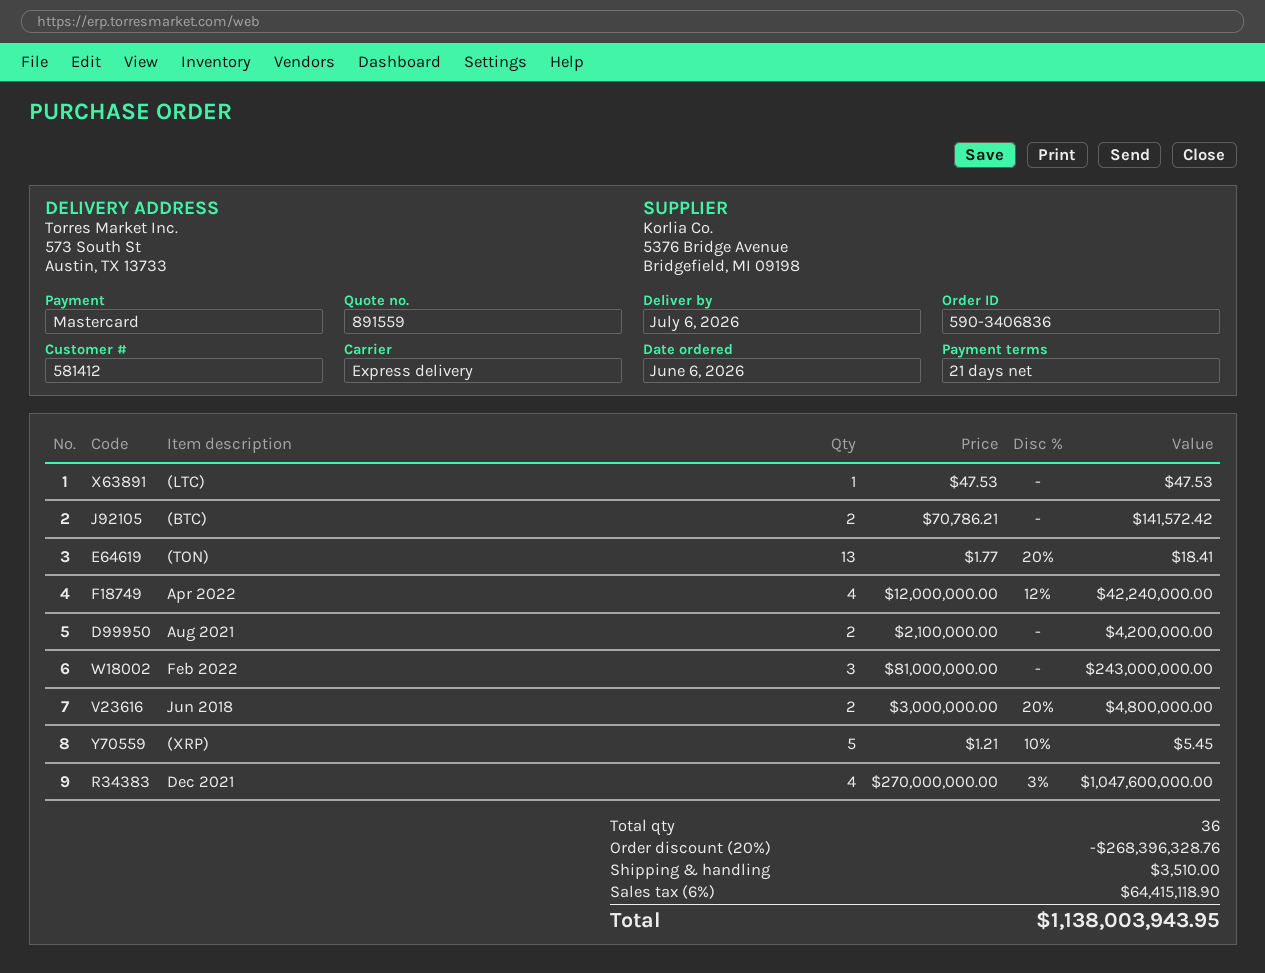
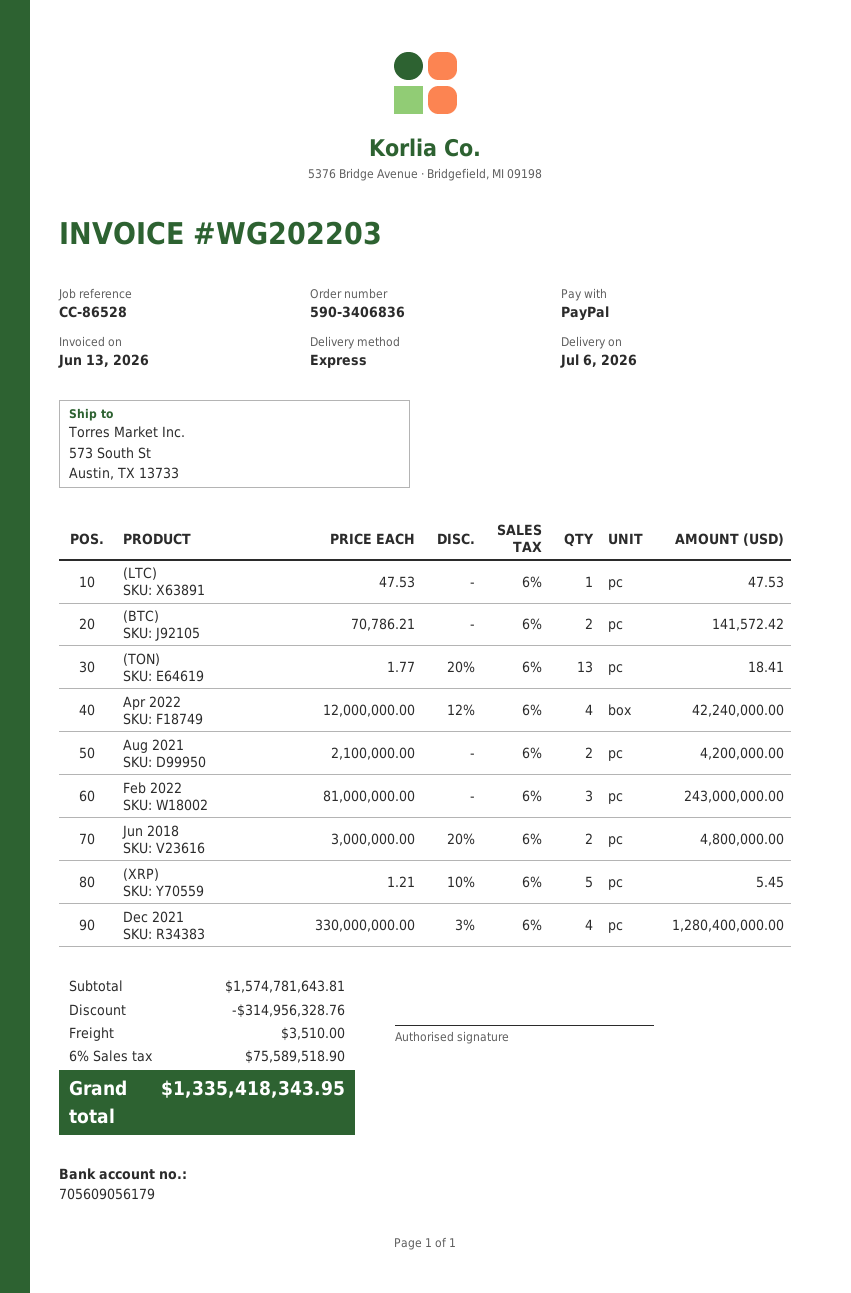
payment method: Mastercard -> PayPal
Dec 2021: 4 x 270000000.00 - 3% = 1047600000.00 -> 4 x 330000000.00 - 3% = 1280400000.00
discount: 268396328.76 -> 314956328.76
tax: 6% = 64415118.90 -> 6% = 75589518.90
total: 1138003943.95 -> 1335418343.95

